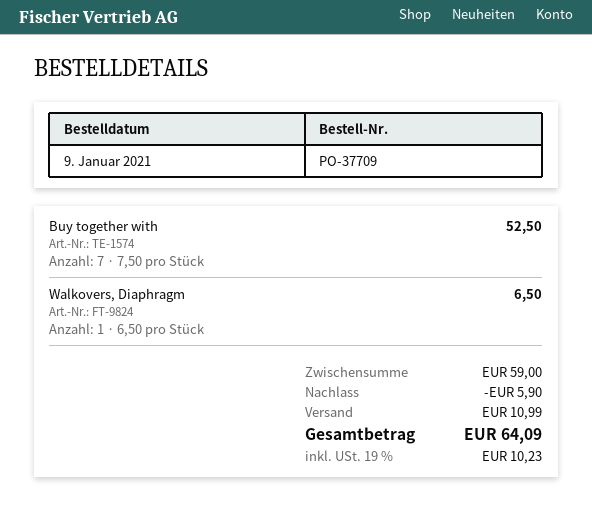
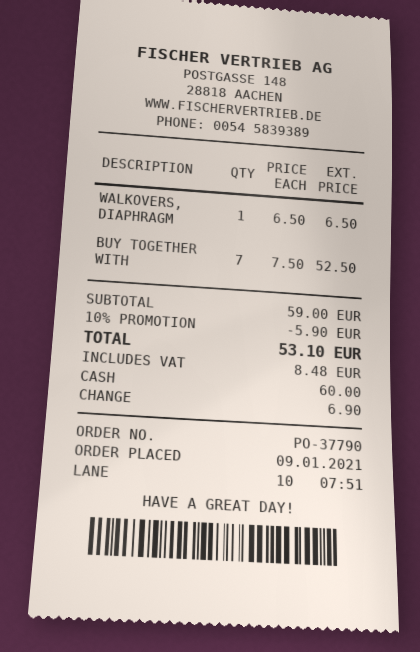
order number: PO-37709 -> PO-37790
shipping: 10.99 -> none
tax: 10.23 -> 8.48
total: 64.09 -> 53.10

